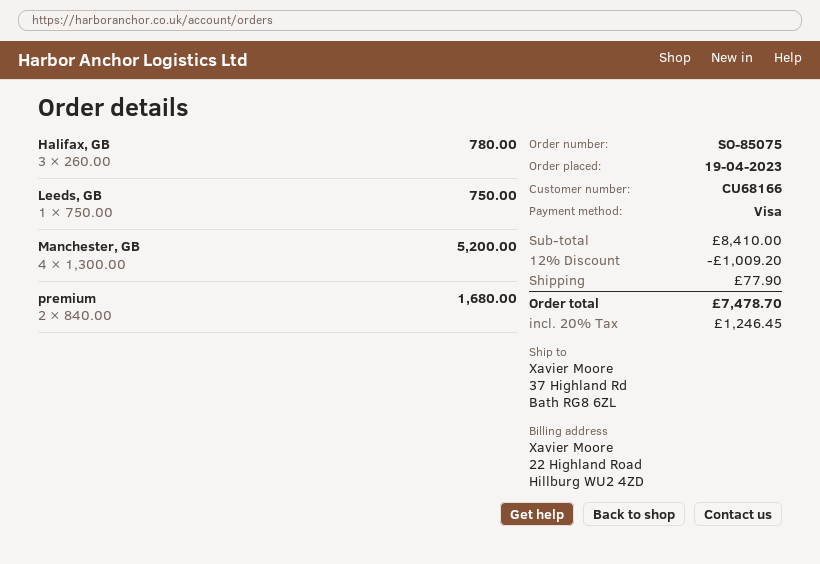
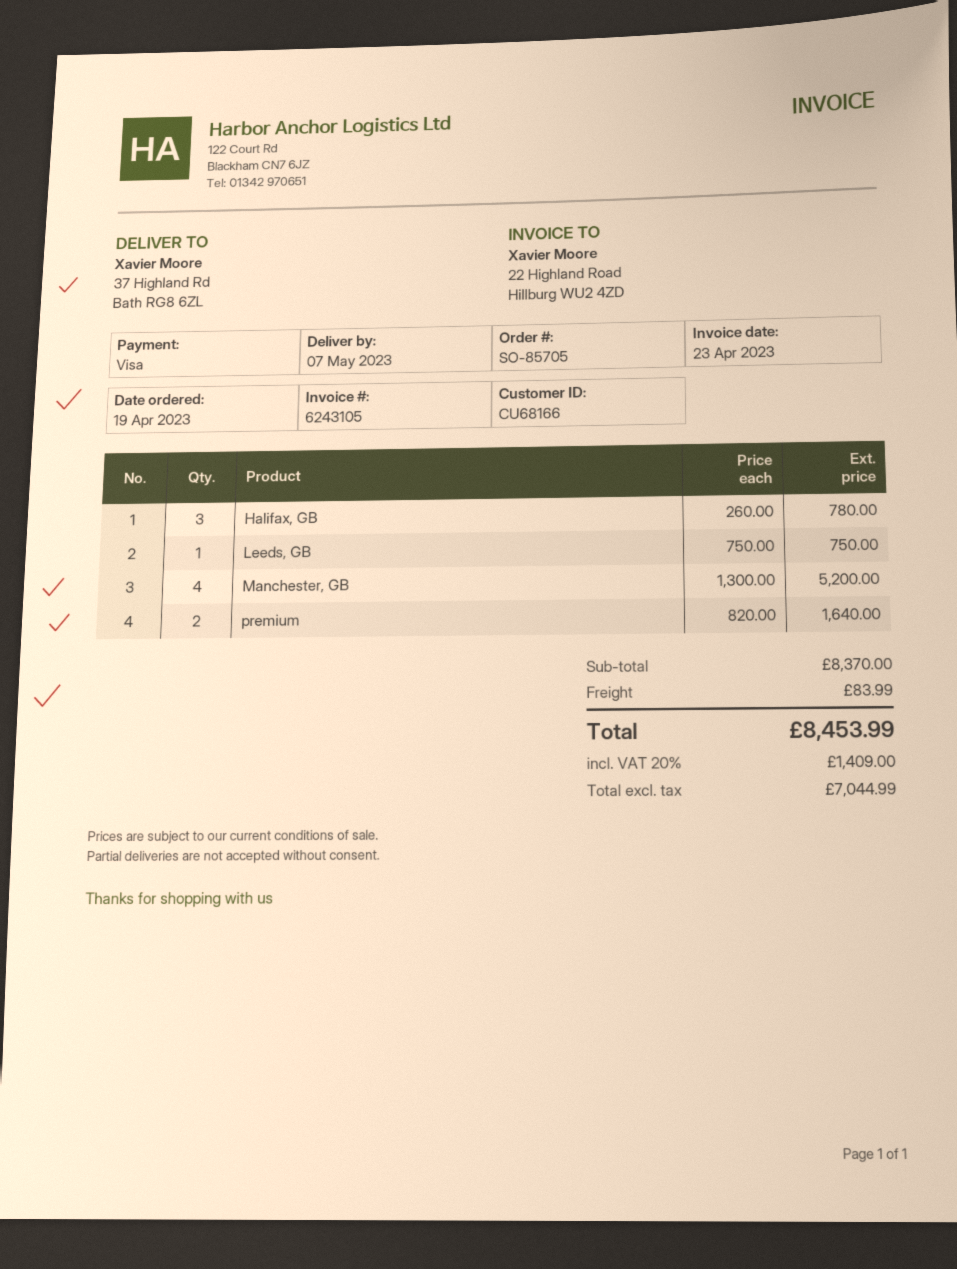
order number: SO-85075 -> SO-85705
premium: 2 x 840.00 = 1680.00 -> 2 x 820.00 = 1640.00
subtotal: 8410.00 -> 8370.00
discount: 12% = 1009.20 -> none
shipping: 77.90 -> 83.99
tax: 20% = 1246.45 -> 20% = 1409.00
total: 7478.70 -> 8453.99

